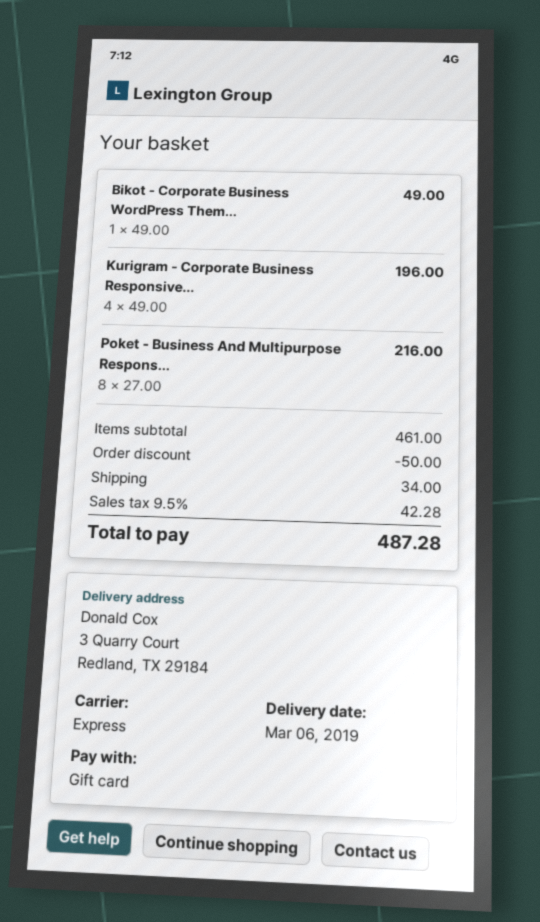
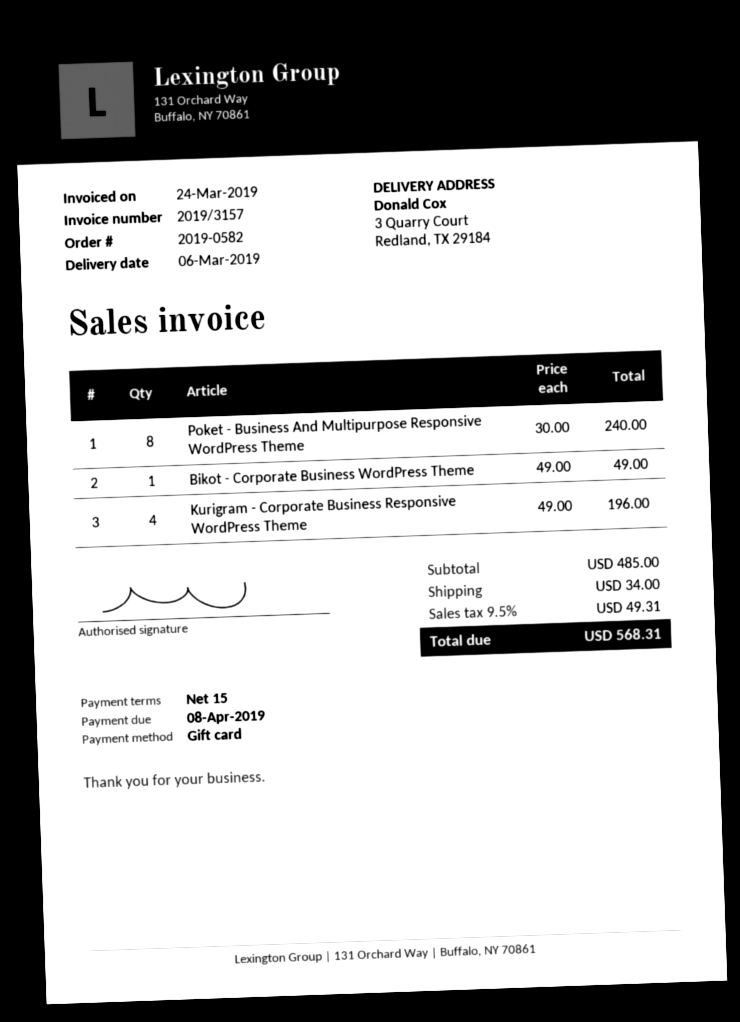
Poket - Business And Multipurpose Respons...: 8 x 27.00 = 216.00 -> 8 x 30.00 = 240.00
subtotal: 461.00 -> 485.00
discount: 50.00 -> none
tax: 9.5% = 42.28 -> 9.5% = 49.31
total: 487.28 -> 568.31

